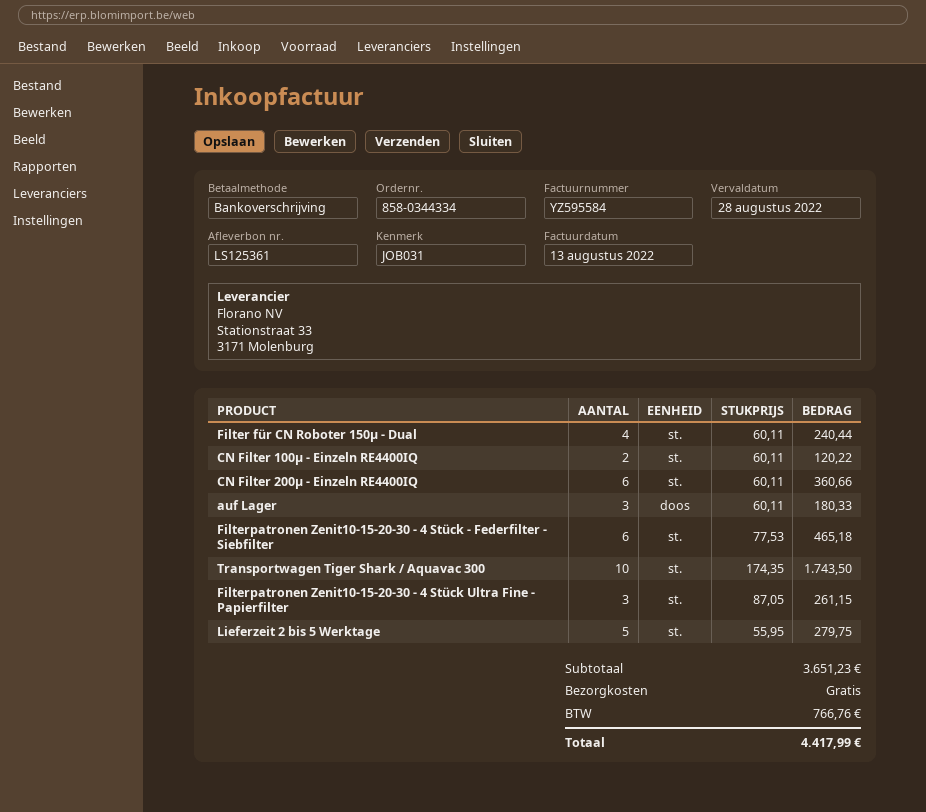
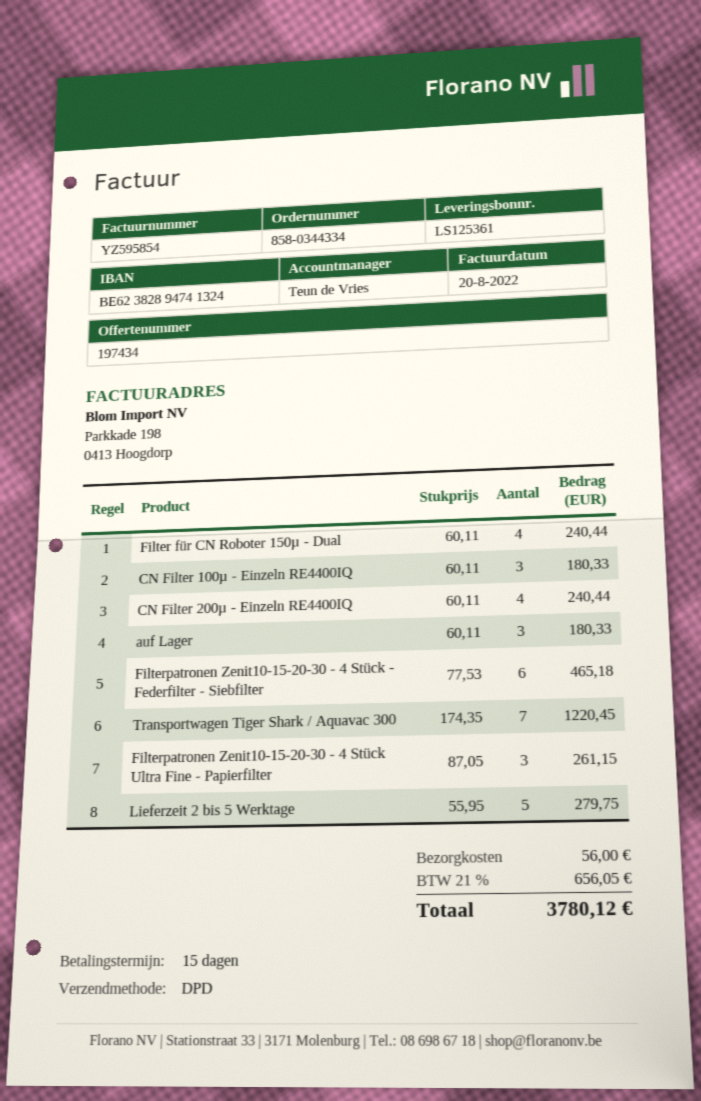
invoice number: YZ595584 -> YZ595854
invoice date: 2022-08-13 -> 2022-08-20
CN Filter 100µ - Einzeln RE4400IQ: 2 x 60.11 = 120.22 -> 3 x 60.11 = 180.33
CN Filter 200µ - Einzeln RE4400IQ: 6 x 60.11 = 360.66 -> 4 x 60.11 = 240.44
Transportwagen Tiger Shark / Aquavac 300: 10 x 174.35 = 1743.50 -> 7 x 174.35 = 1220.45
shipping: 0.00 -> 56.00
tax: 766.76 -> 656.05
total: 4417.99 -> 3780.12

